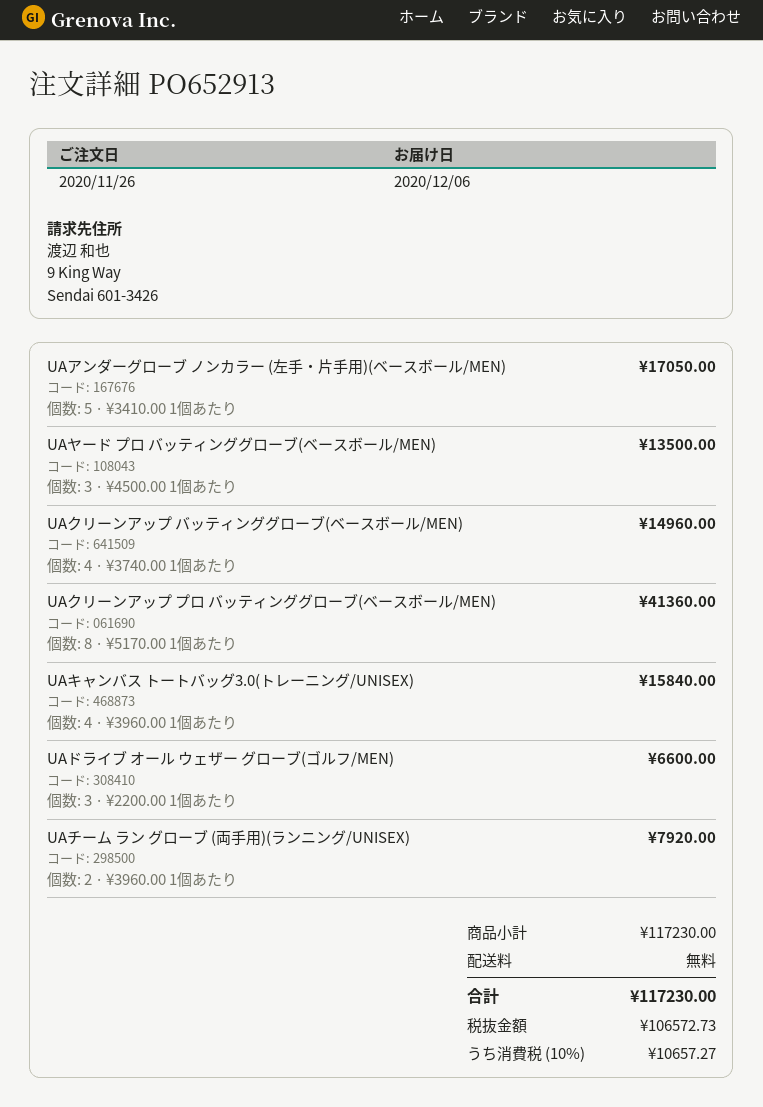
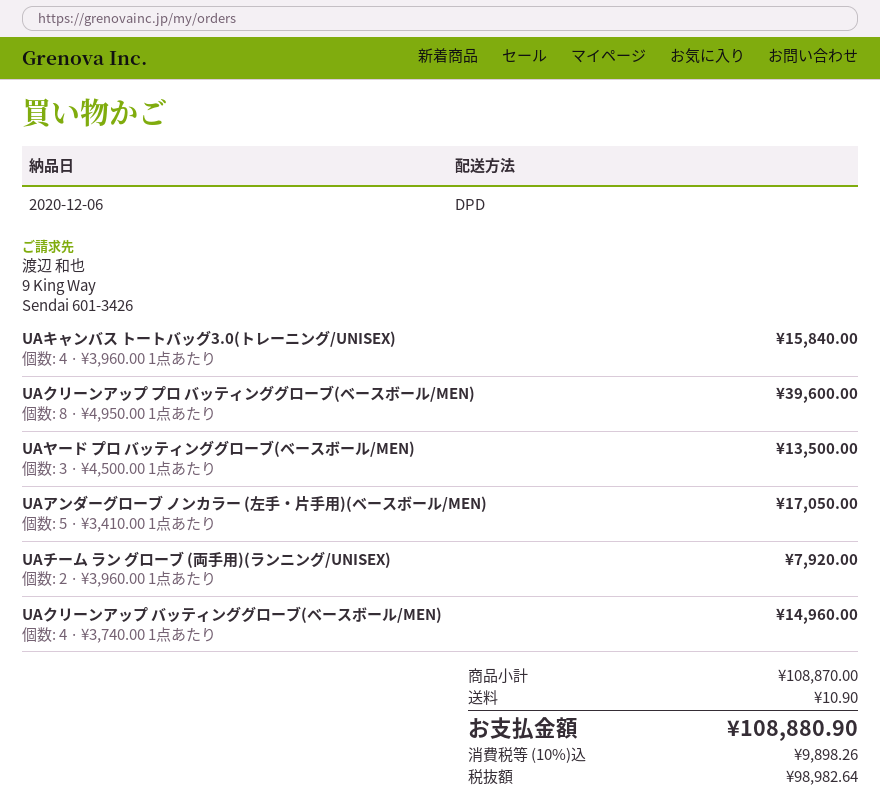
UAクリーンアップ プロ バッティンググローブ(ベースボール/MEN): 8 x 5170.00 = 41360.00 -> 8 x 4950.00 = 39600.00
UAドライブ オール ウェザー グローブ(ゴルフ/MEN): 3 x 2200.00 = 6600.00 -> none
subtotal: 117230.00 -> 108870.00
shipping: 0.00 -> 10.90
net: 106572.73 -> 98982.64
tax: 10% = 10657.27 -> 10% = 9898.26
total: 117230.00 -> 108880.90

